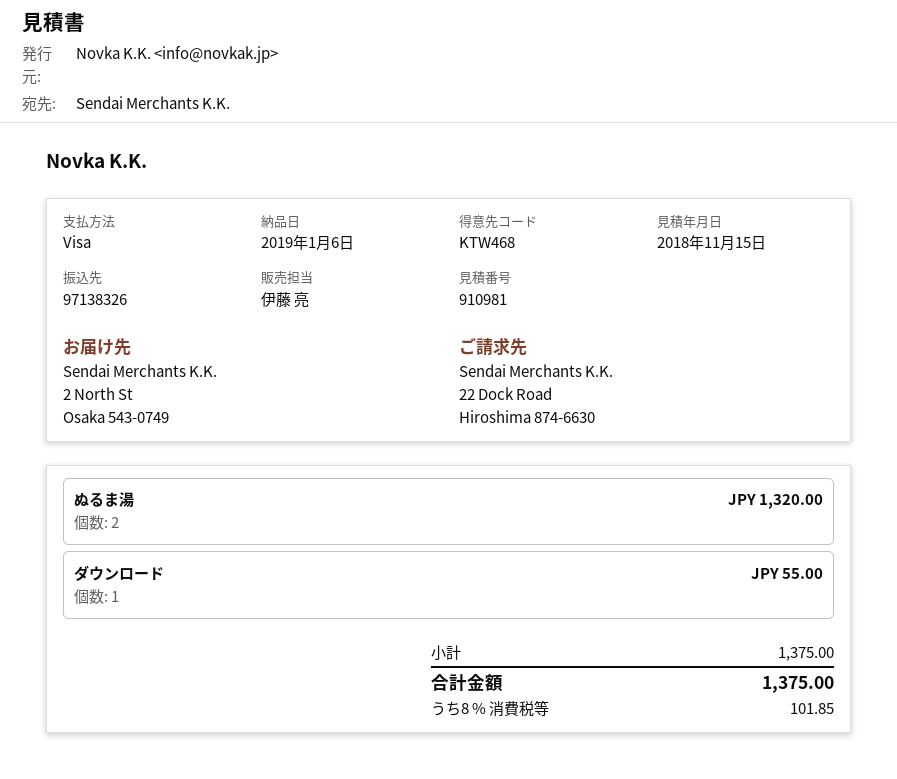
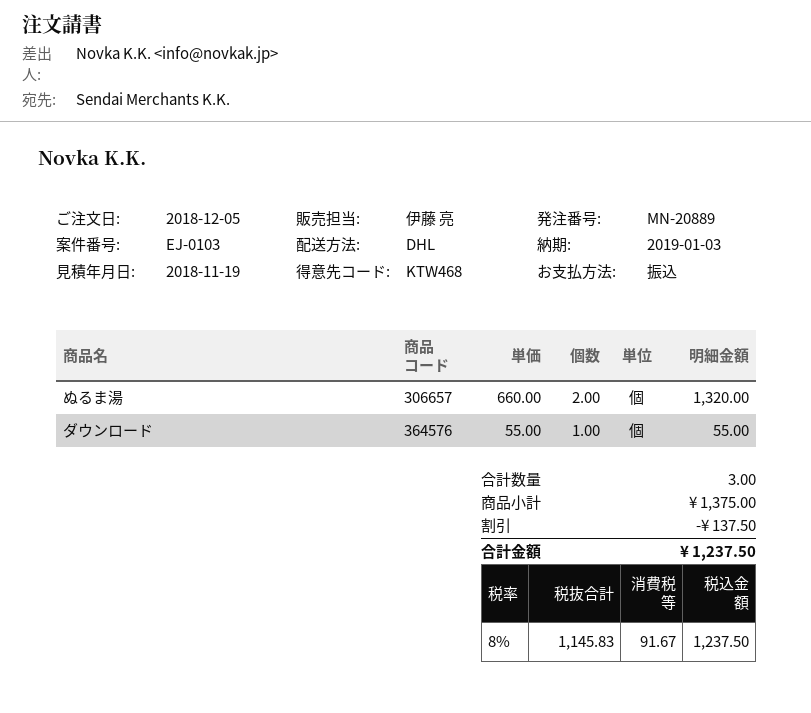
quote date: 2018-11-15 -> 2018-11-19
delivery date: 2019-01-06 -> 2019-01-03
payment method: Visa -> bank transfer
discount: none -> 137.50
tax: 8% = 101.85 -> 8% = 91.67
total: 1375.00 -> 1237.50

